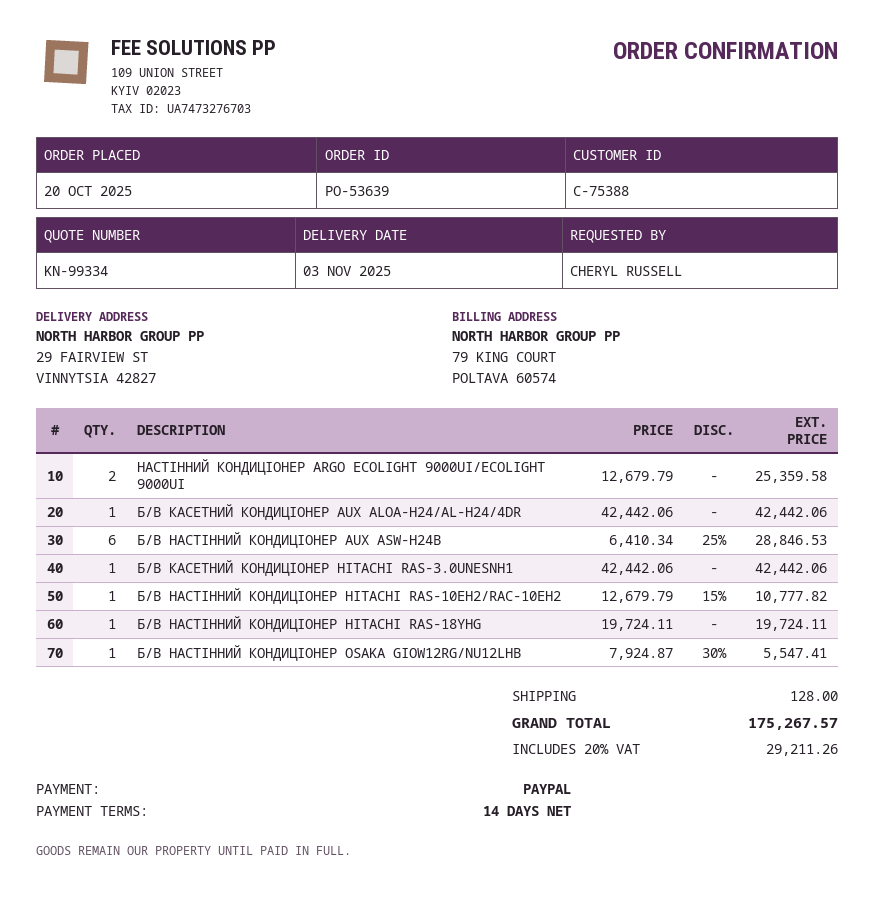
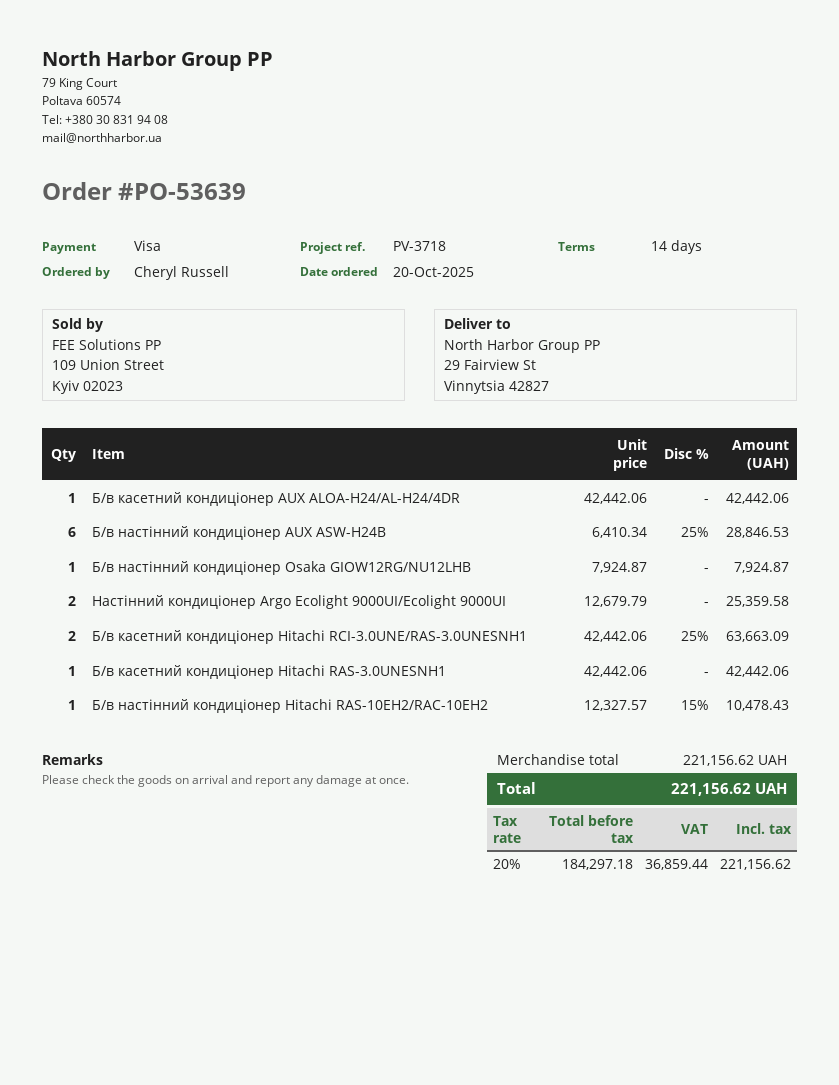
payment method: PayPal -> Visa
Б/В НАСТІННИЙ КОНДИЦІОНЕР HITACHI RAS-10EH2/RAC-10EH2: 1 x 12679.79 - 15% = 10777.82 -> 1 x 12327.57 - 15% = 10478.43
Б/В НАСТІННИЙ КОНДИЦІОНЕР HITACHI RAS-18YHG: 1 x 19724.11 = 19724.11 -> none
Б/В НАСТІННИЙ КОНДИЦІОНЕР OSAKA GIOW12RG/NU12LHB: 1 x 7924.87 - 30% = 5547.41 -> 1 x 7924.87 = 7924.87
Б/в касетний кондиціонер Hitachi RCI-3.0UNE/RAS-3.0UNESNH1: none -> 2 x 42442.06 - 25% = 63663.09
shipping: 128.00 -> none
tax: 20% = 29211.26 -> 20% = 36859.44
total: 175267.57 -> 221156.62

